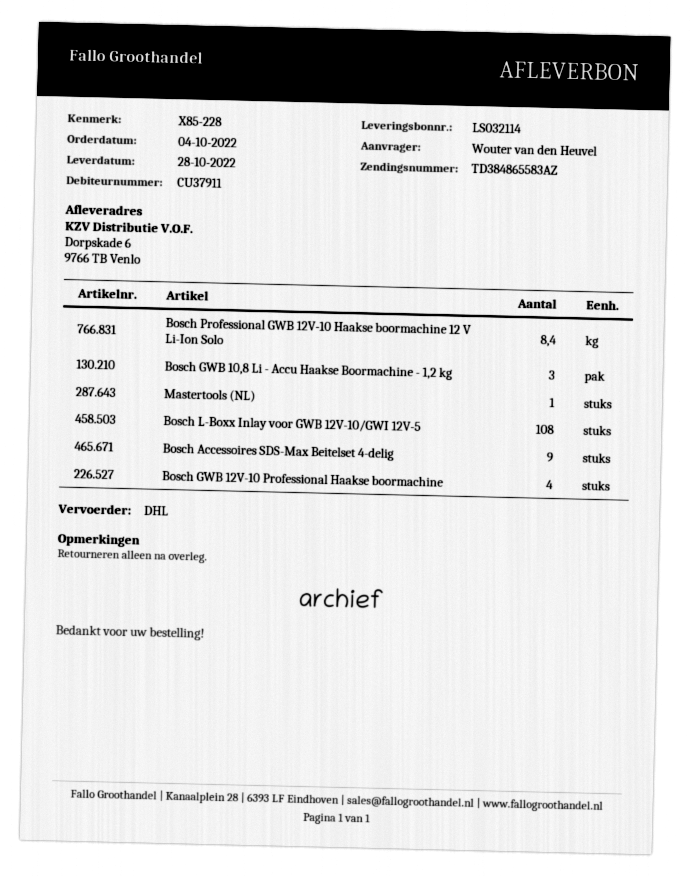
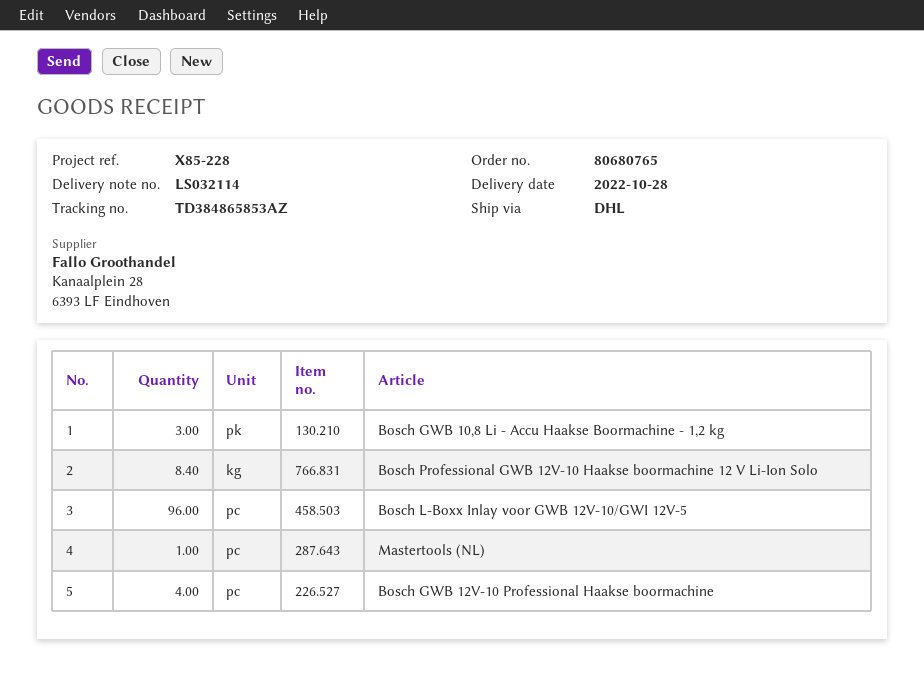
tracking number: TD384865583AZ -> TD384865853AZ
Bosch L-Boxx Inlay voor GWB 12V-10/GWI 12V-5: 108 -> 96
Bosch Accessoires SDS-Max Beitelset 4-delig: 9 -> none

